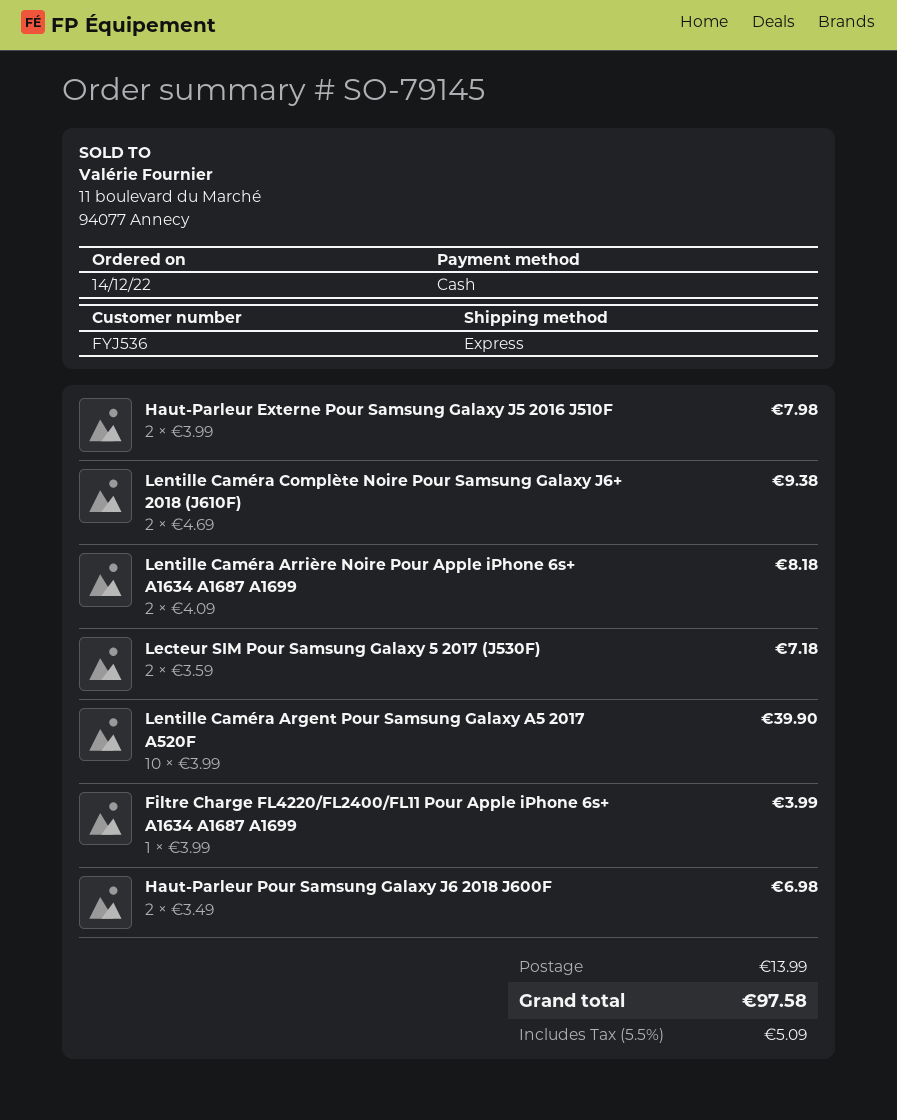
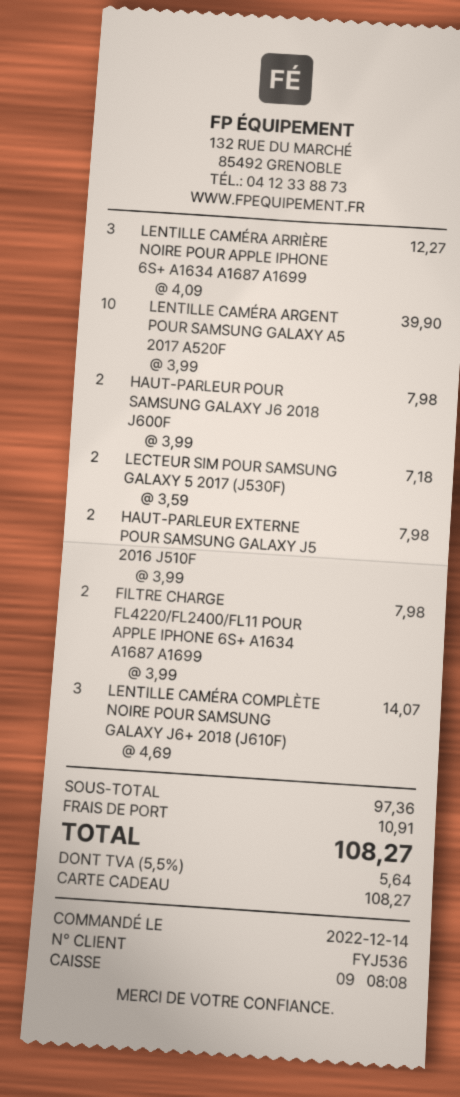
payment method: cash -> gift card
Lentille Caméra Complète Noire Pour Samsung Galaxy J6+ 2018 (J610F): 2 x 4.69 = 9.38 -> 3 x 4.69 = 14.07
Lentille Caméra Arrière Noire Pour Apple iPhone 6s+ A1634 A1687 A1699: 2 x 4.09 = 8.18 -> 3 x 4.09 = 12.27
Filtre Charge FL4220/FL2400/FL11 Pour Apple iPhone 6s+ A1634 A1687 A1699: 1 x 3.99 = 3.99 -> 2 x 3.99 = 7.98
Haut-Parleur Pour Samsung Galaxy J6 2018 J600F: 2 x 3.49 = 6.98 -> 2 x 3.99 = 7.98
shipping: 13.99 -> 10.91
tax: 5.5% = 5.09 -> 5.5% = 5.64
total: 97.58 -> 108.27

